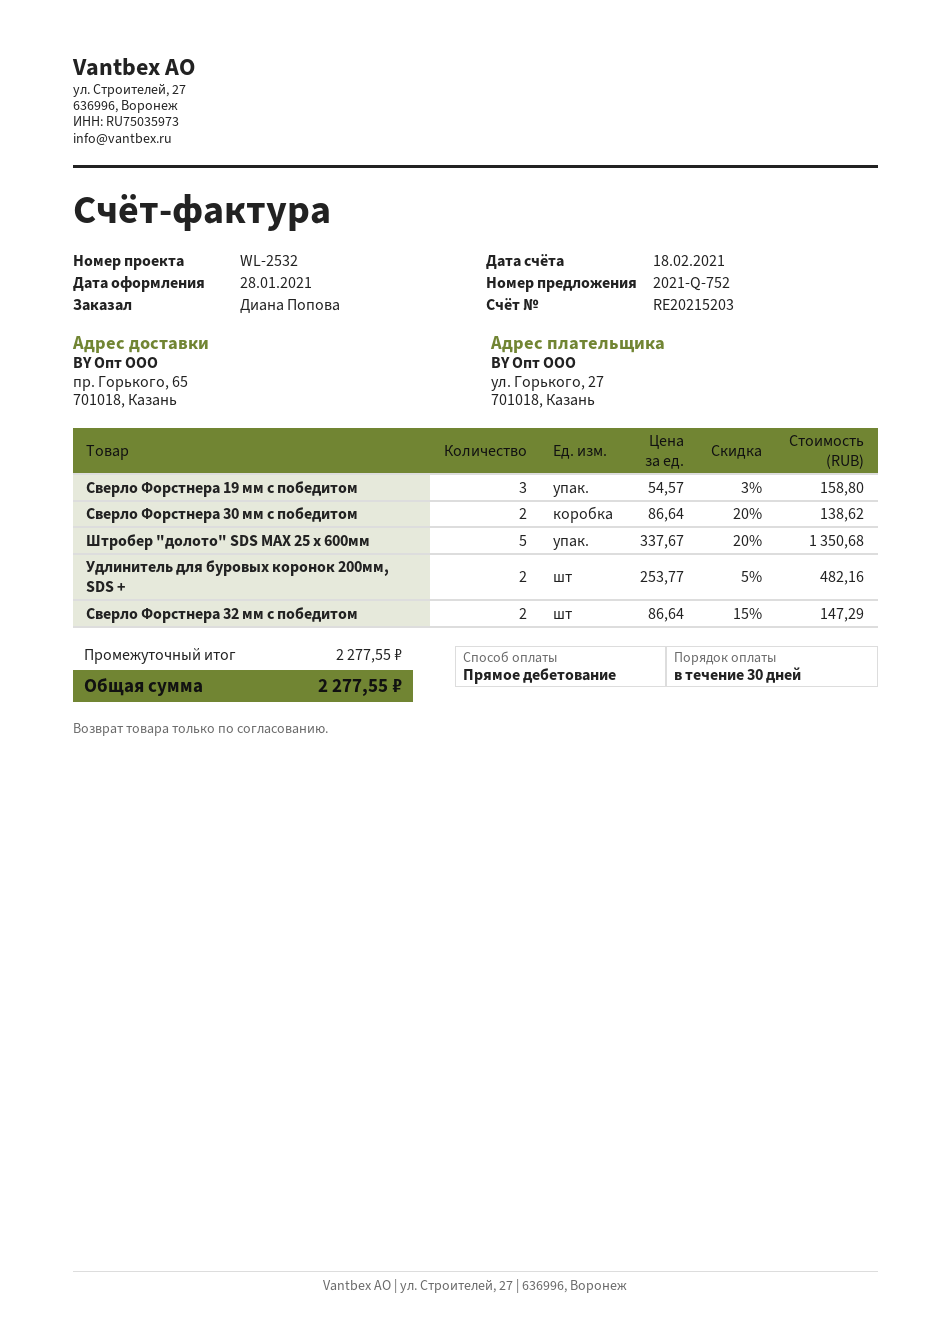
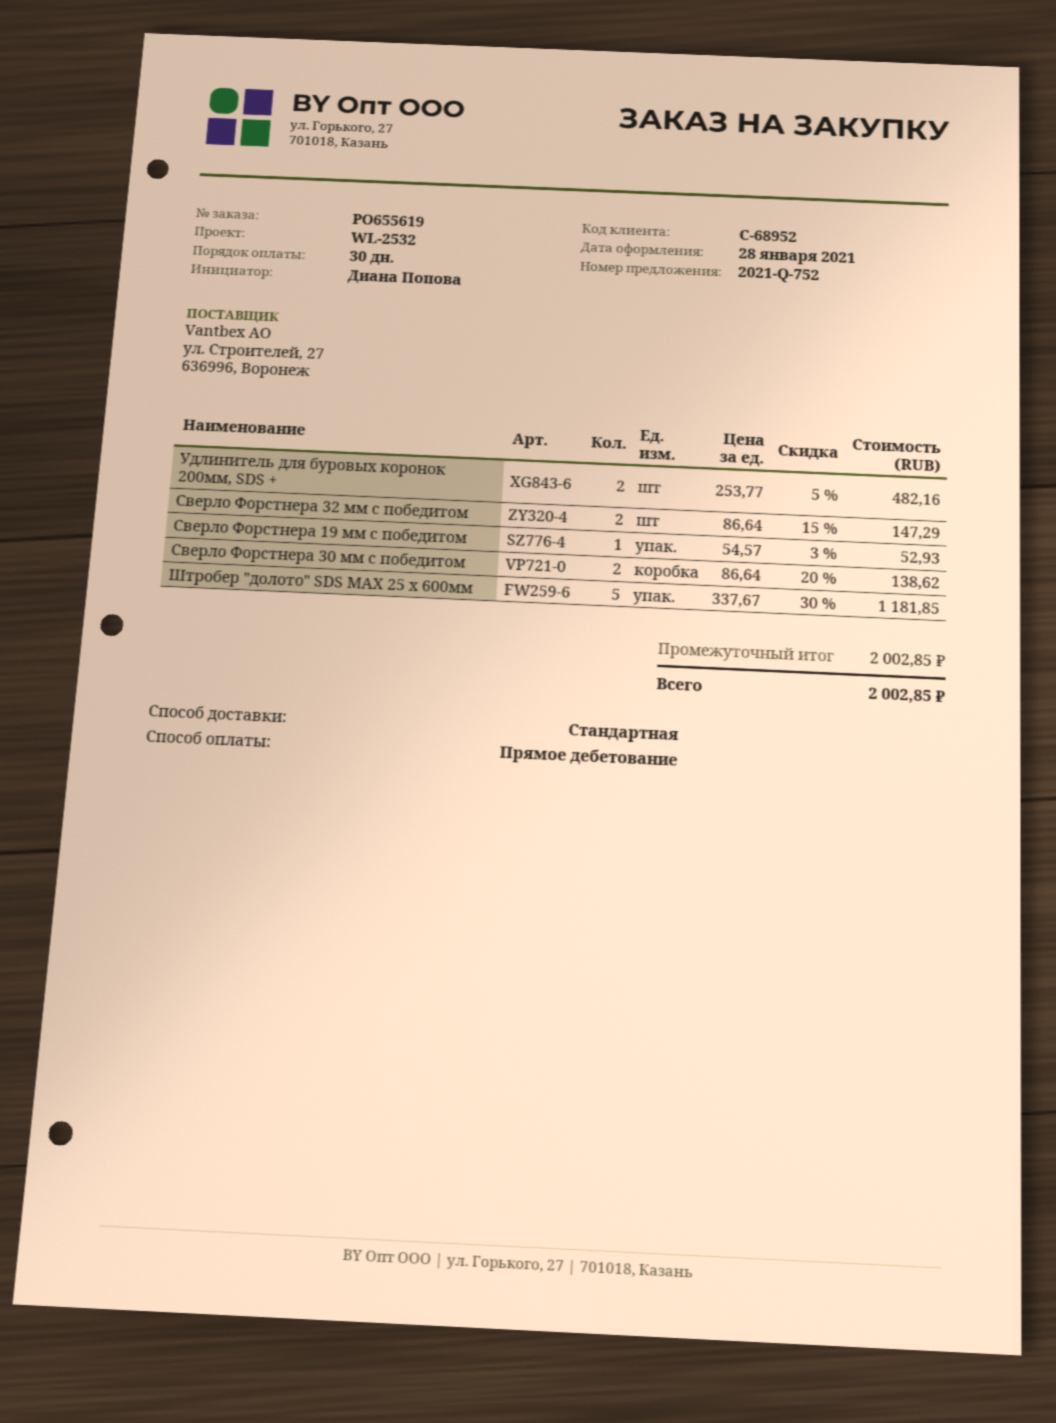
Сверло Форстнера 19 мм с победитом: 3 x 54.57 - 3% = 158.80 -> 1 x 54.57 - 3% = 52.93
Штробер "долото" SDS МАХ 25 х 600мм: 5 x 337.67 - 20% = 1350.68 -> 5 x 337.67 - 30% = 1181.85
subtotal: 2277.55 -> 2002.85
total: 2277.55 -> 2002.85

